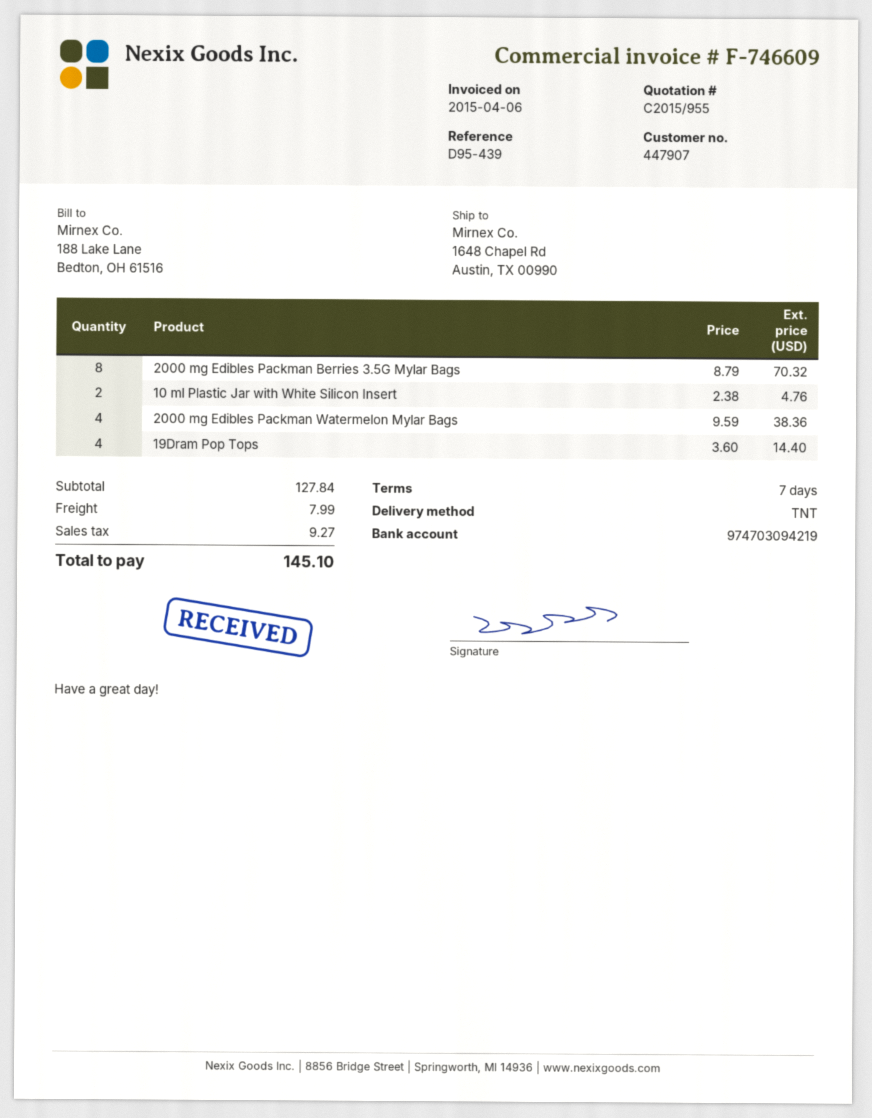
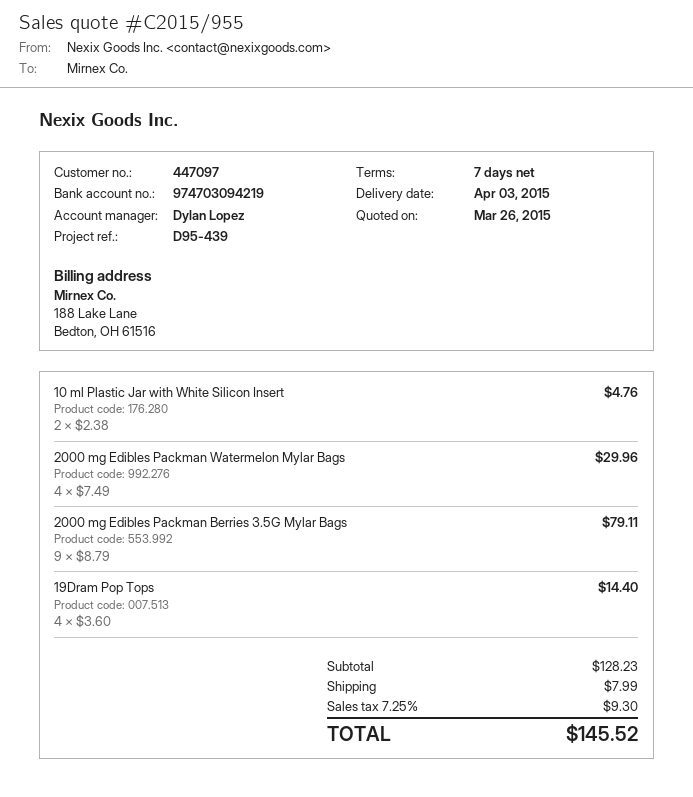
customer number: 447907 -> 447097
2000 mg Edibles Packman Berries 3.5G Mylar Bags: 8 x 8.79 = 70.32 -> 9 x 8.79 = 79.11
2000 mg Edibles Packman Watermelon Mylar Bags: 4 x 9.59 = 38.36 -> 4 x 7.49 = 29.96
subtotal: 127.84 -> 128.23
tax: 9.27 -> 9.30
total: 145.10 -> 145.52

